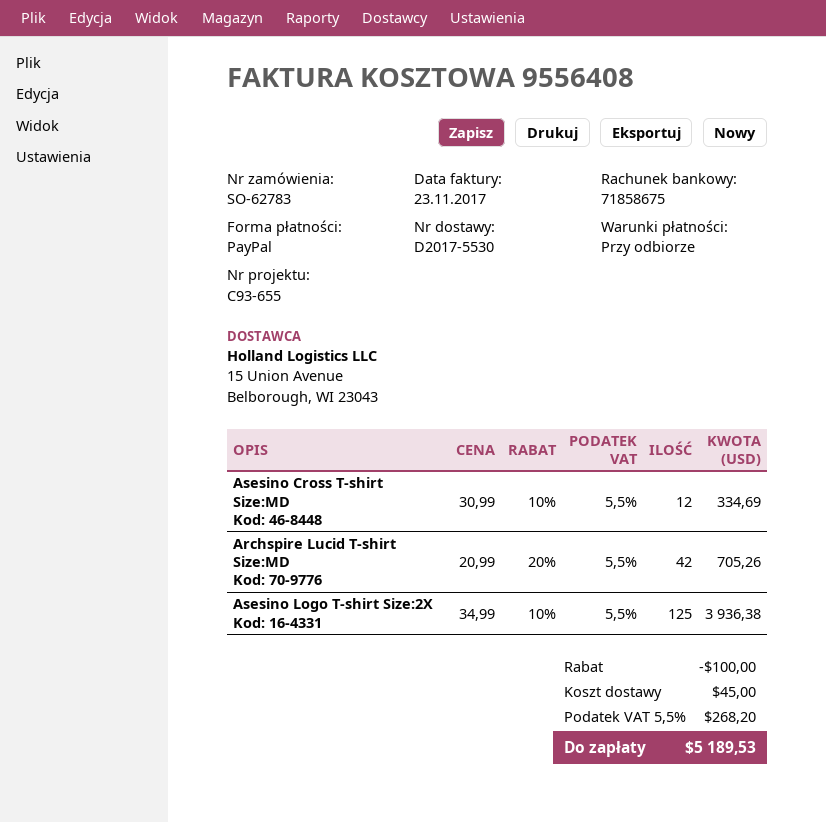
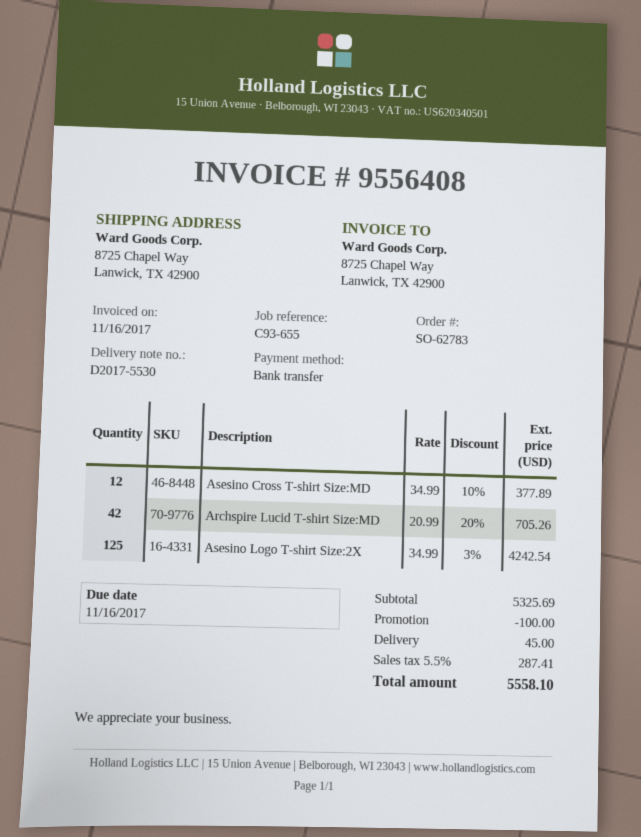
invoice date: 2017-11-23 -> 2017-11-16
payment method: PayPal -> bank transfer
Asesino Cross T-shirt Size:MD: 12 x 30.99 - 10% = 334.69 -> 12 x 34.99 - 10% = 377.89
Asesino Logo T-shirt Size:2X: 125 x 34.99 - 10% = 3936.38 -> 125 x 34.99 - 3% = 4242.54
tax: 5.5% = 268.20 -> 5.5% = 287.41
total: 5189.53 -> 5558.10

